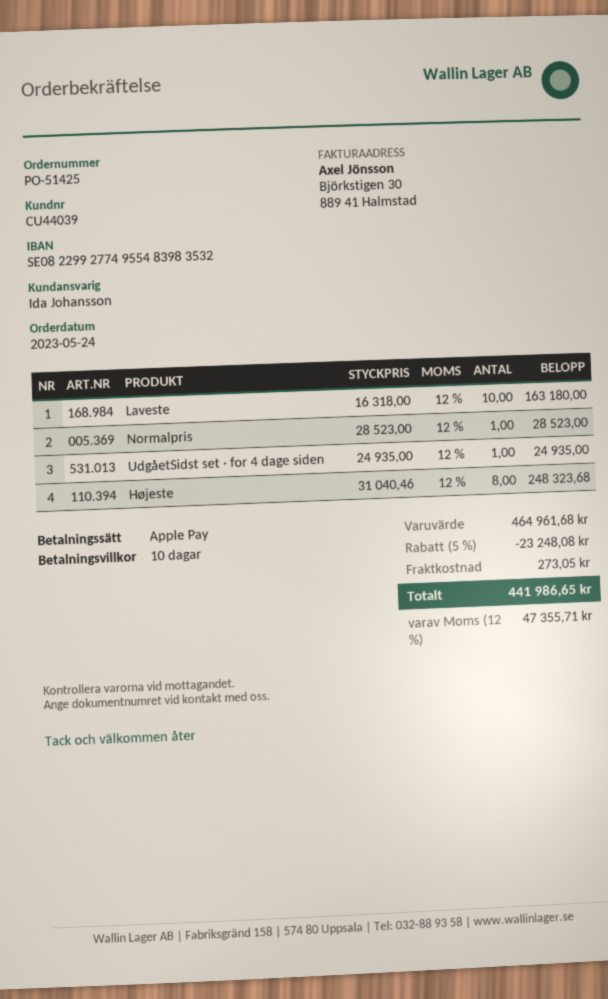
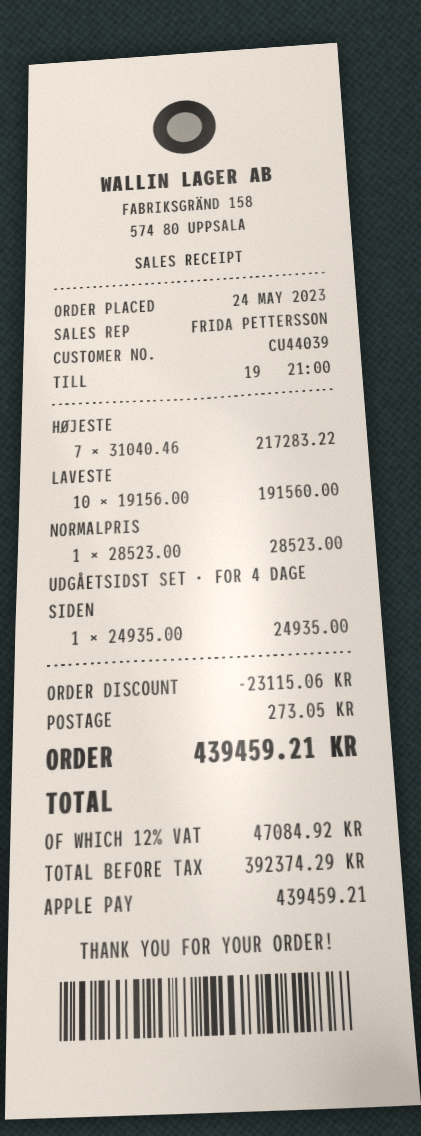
sales rep: Ida Johansson -> FRIDA PETTERSSON
Laveste: 10 x 16318.00 = 163180.00 -> 10 x 19156.00 = 191560.00
Højeste: 8 x 31040.46 = 248323.68 -> 7 x 31040.46 = 217283.22
discount: 23248.08 -> 23115.06
tax: 12% = 47355.71 -> 12% = 47084.92
total: 441986.65 -> 439459.21

